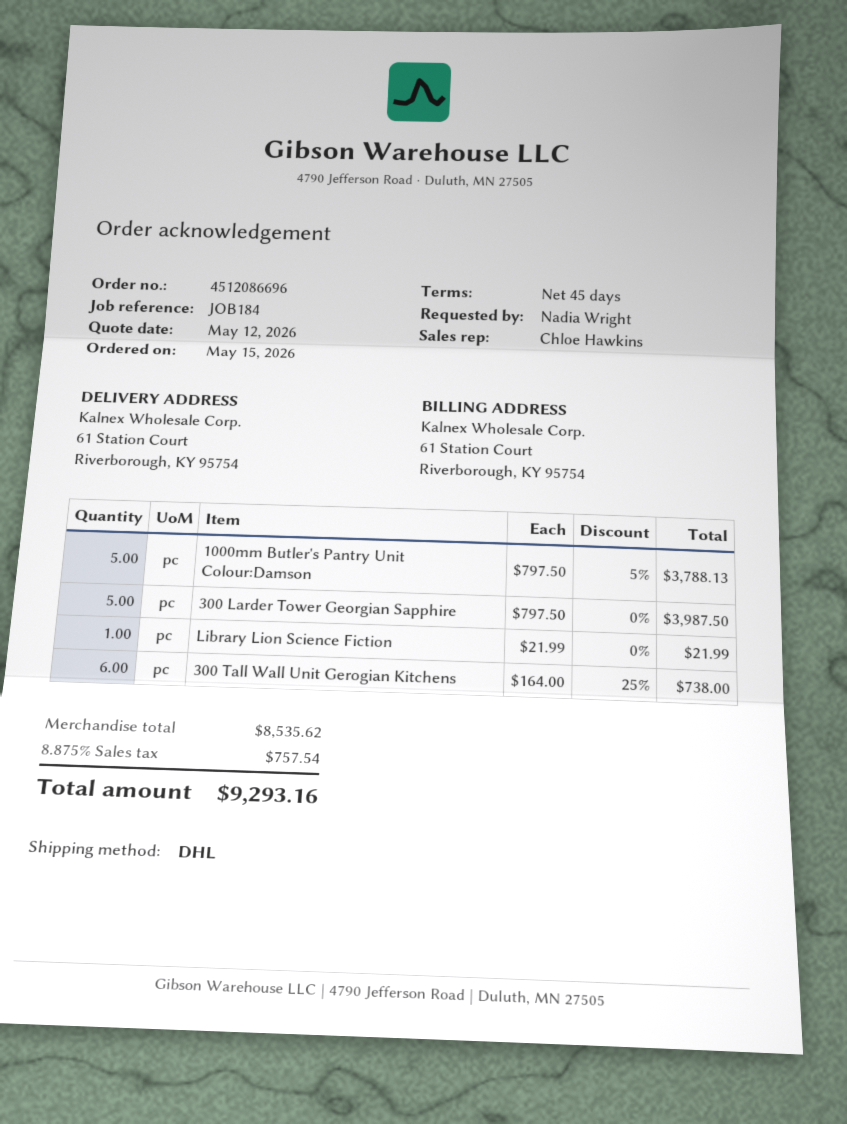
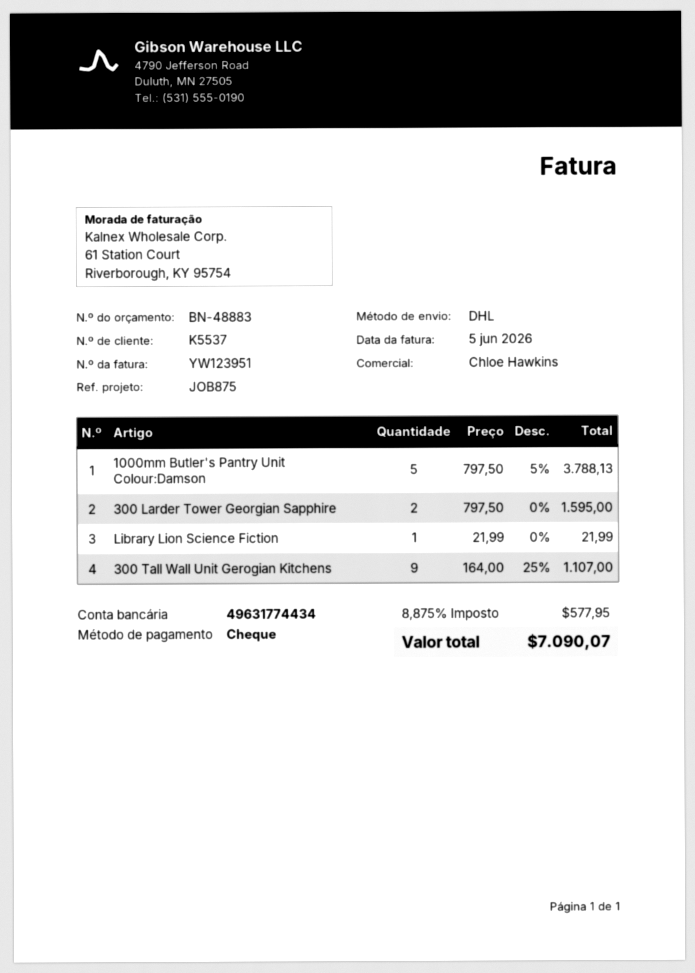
reference: JOB184 -> JOB875
300 Larder Tower Georgian Sapphire: 5 x 797.50 = 3987.50 -> 2 x 797.50 = 1595.00
300 Tall Wall Unit Gerogian Kitchens: 6 x 164.00 - 25% = 738.00 -> 9 x 164.00 - 25% = 1107.00
tax: 8.875% = 757.54 -> 8.875% = 577.95
total: 9293.16 -> 7090.07

